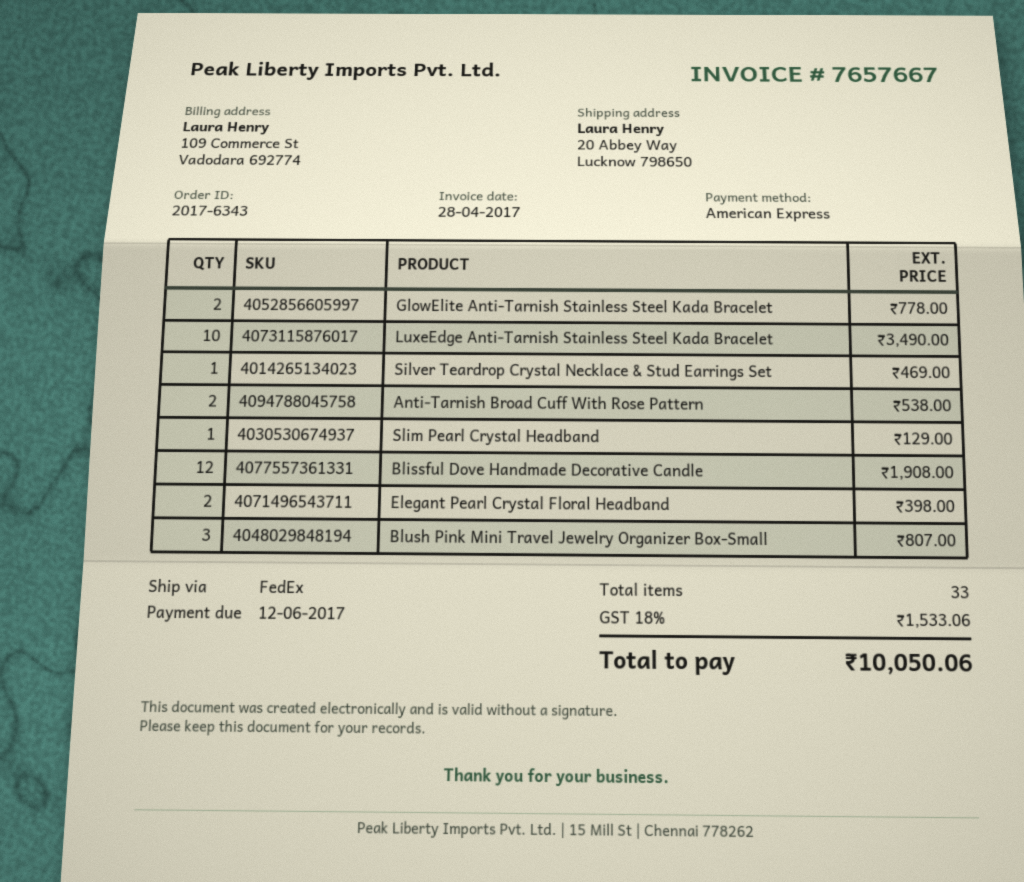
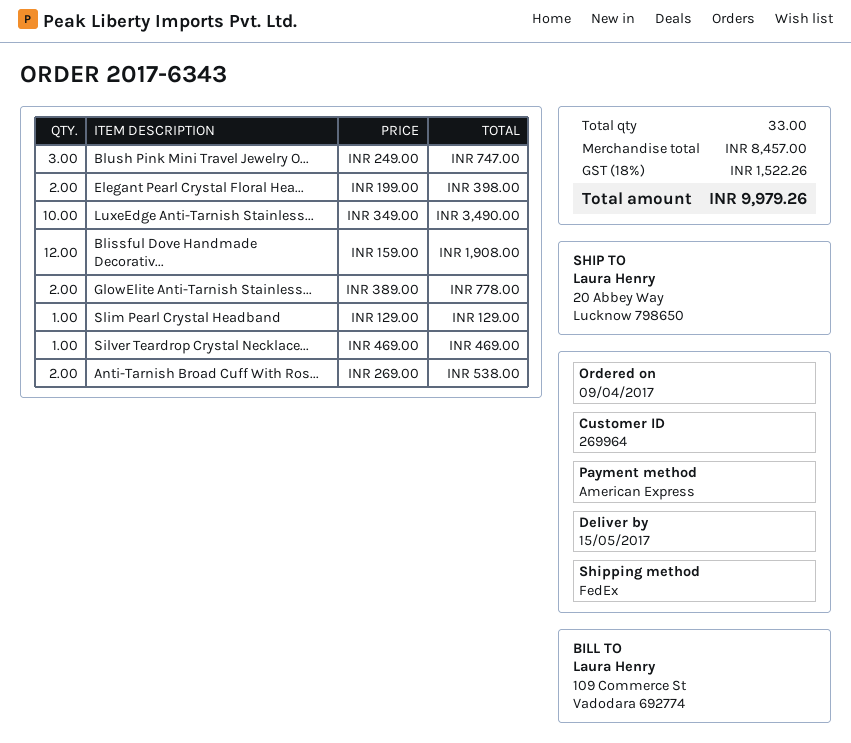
Blush Pink Mini Travel Jewelry Organizer Box-Small: 3 for 807.00 -> 3 for 747.00
tax: 18% = 1533.06 -> 18% = 1522.26
total: 10050.06 -> 9979.26

